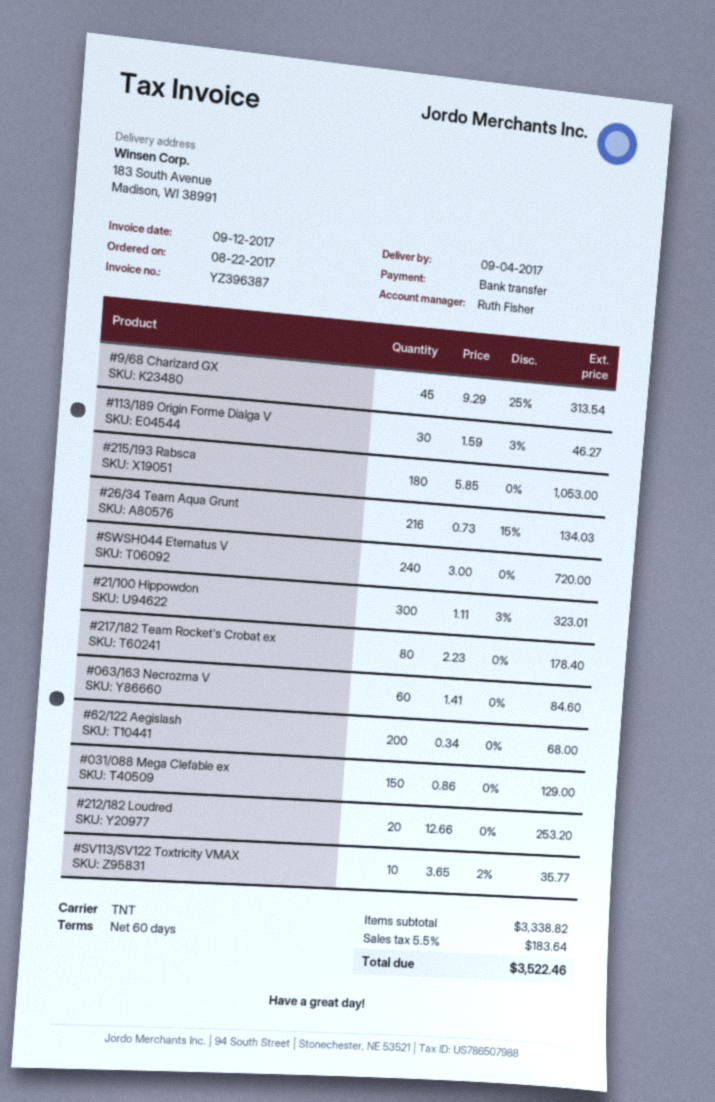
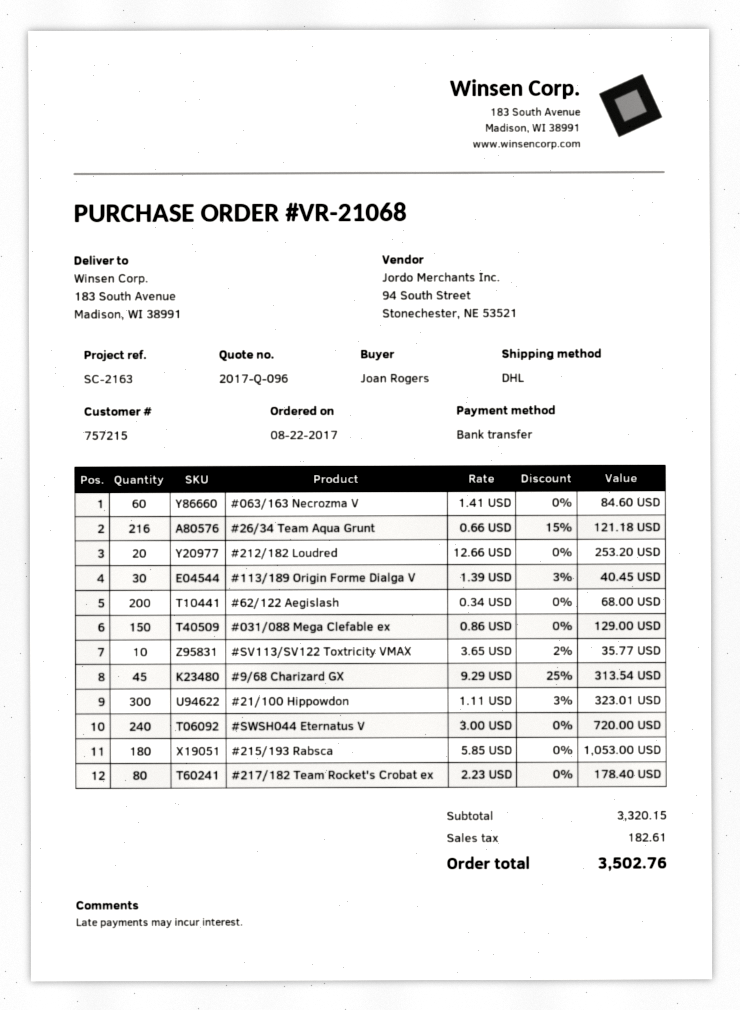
shipping method: TNT -> DHL
#113/189 Origin Forme Dialga V: 30 x 1.59 - 3% = 46.27 -> 30 x 1.39 - 3% = 40.45
#26/34 Team Aqua Grunt: 216 x 0.73 - 15% = 134.03 -> 216 x 0.66 - 15% = 121.18
subtotal: 3338.82 -> 3320.15
tax: 183.64 -> 182.61
total: 3522.46 -> 3502.76

